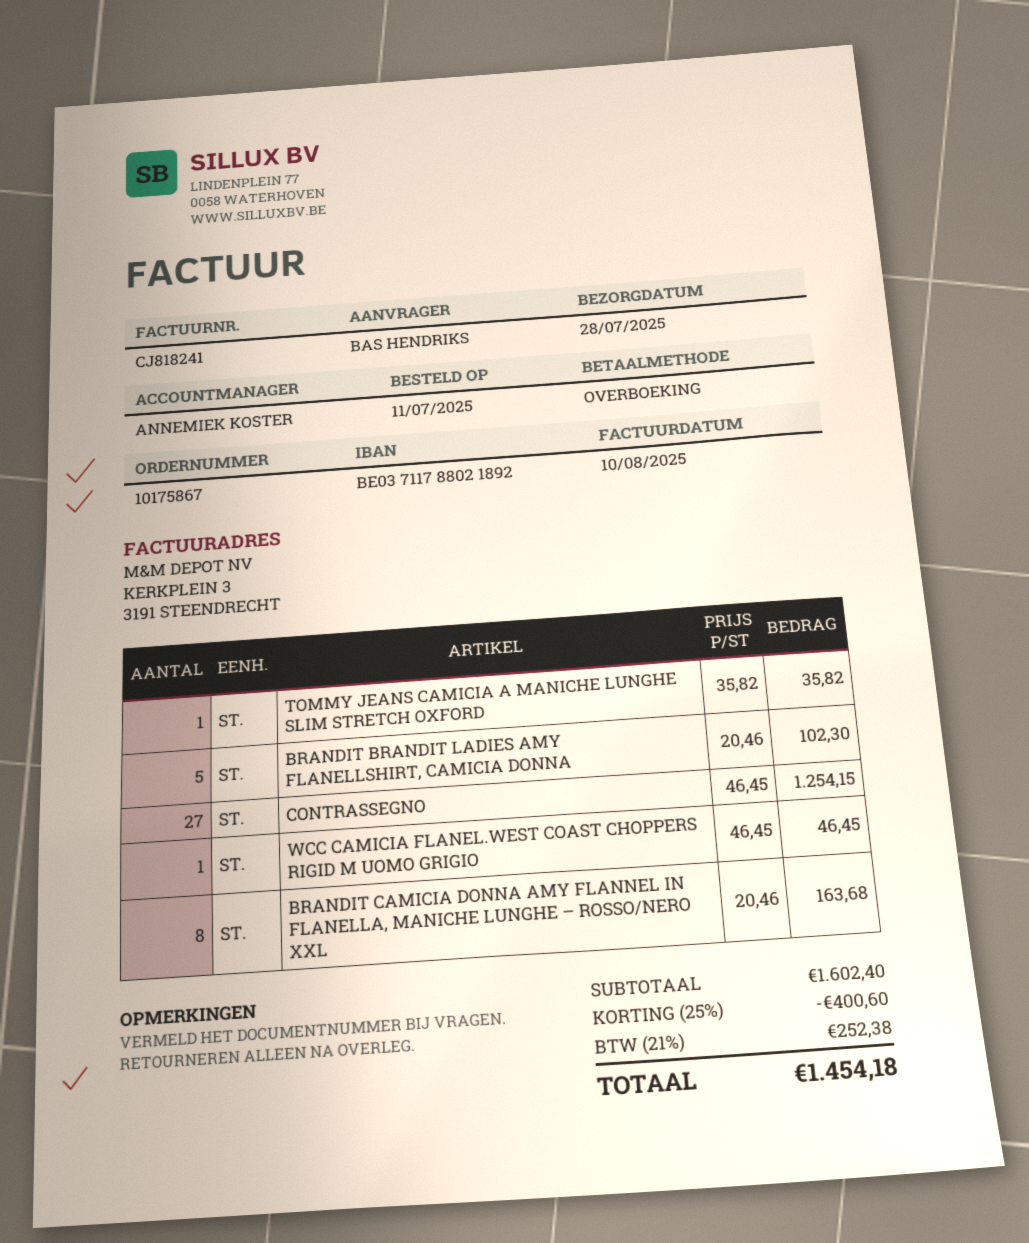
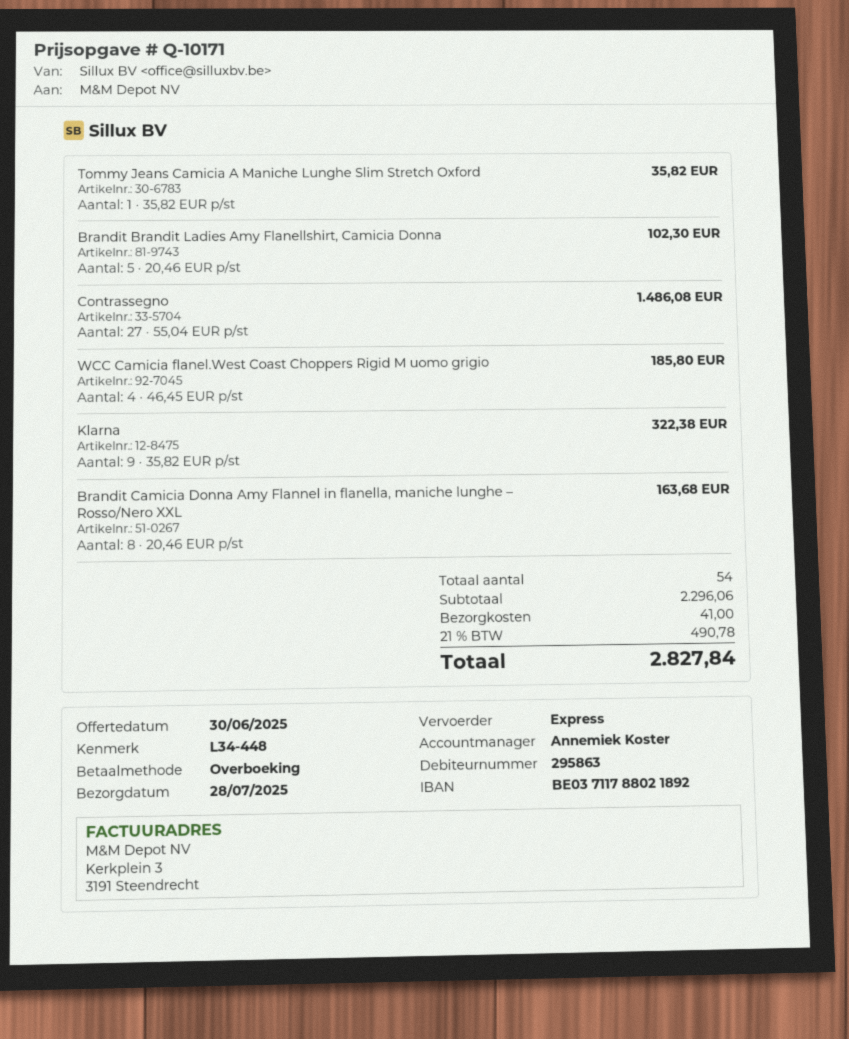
CONTRASSEGNO: 27 x 46.45 = 1254.15 -> 27 x 55.04 = 1486.08
WCC CAMICIA FLANEL.WEST COAST CHOPPERS RIGID M UOMO GRIGIO: 1 x 46.45 = 46.45 -> 4 x 46.45 = 185.80
Klarna: none -> 9 x 35.82 = 322.38
subtotal: 1602.40 -> 2296.06
discount: 25% = 400.60 -> none
shipping: none -> 41.00
tax: 21% = 252.38 -> 21% = 490.78
total: 1454.18 -> 2827.84

